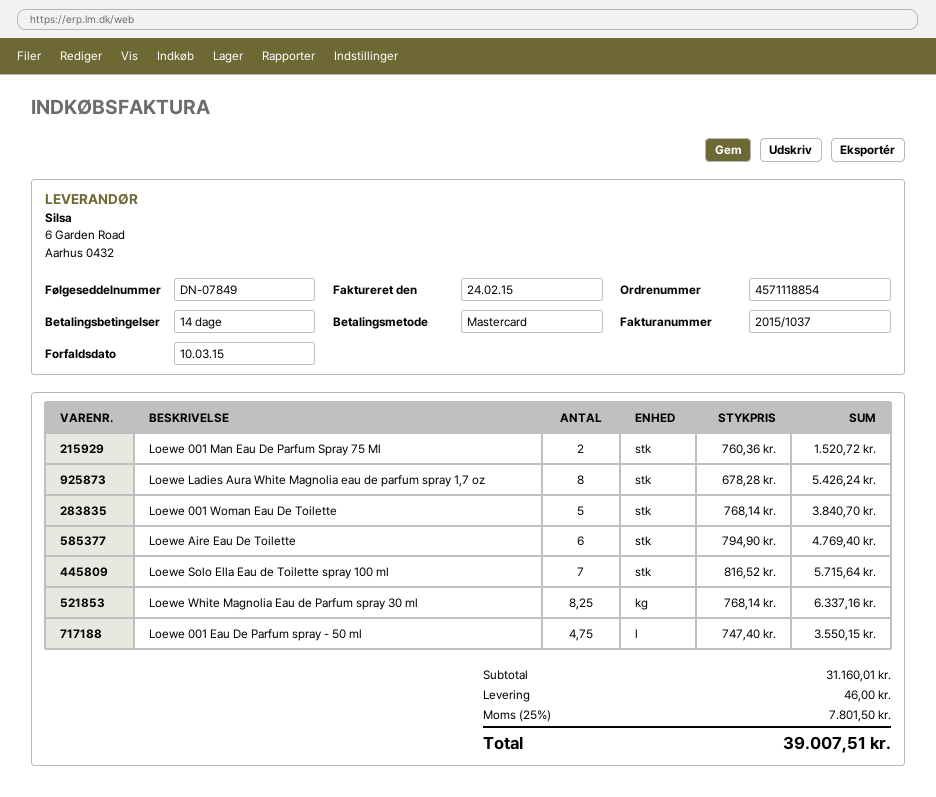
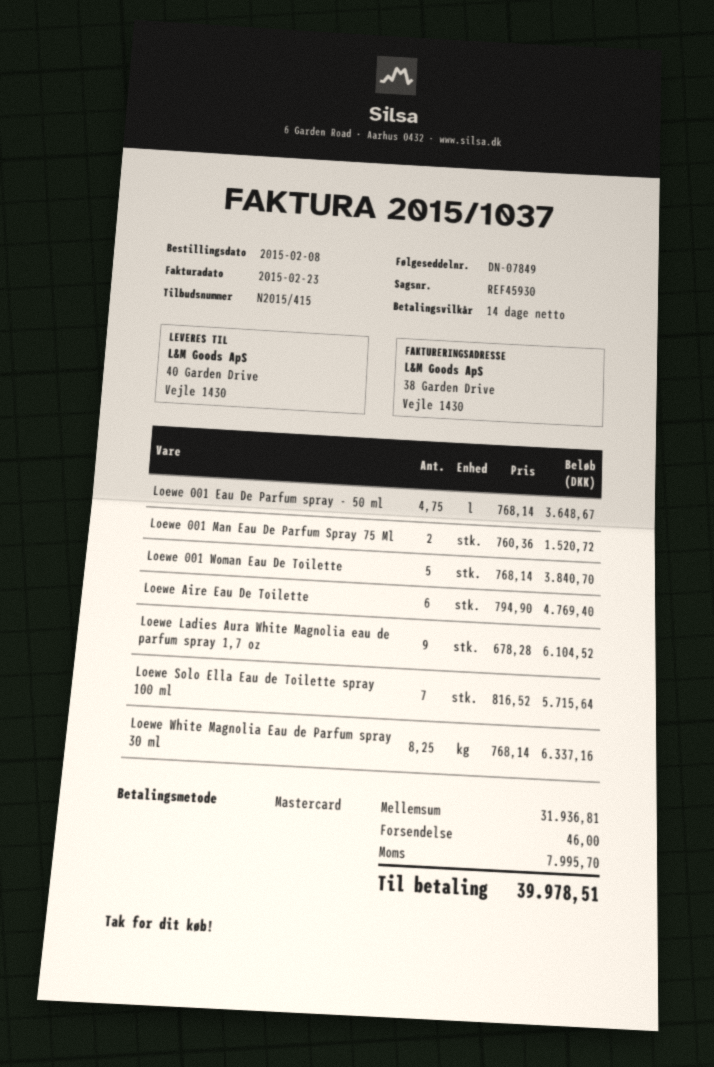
invoice date: 2015-02-24 -> 2015-02-23
Loewe Ladies Aura White Magnolia eau de parfum spray 1,7 oz: 8 x 678.28 = 5426.24 -> 9 x 678.28 = 6104.52
Loewe 001 Eau De Parfum spray - 50 ml: 4.75 x 747.40 = 3550.15 -> 4.75 x 768.14 = 3648.67
subtotal: 31160.01 -> 31936.81
tax: 7801.50 -> 7995.70
total: 39007.51 -> 39978.51

